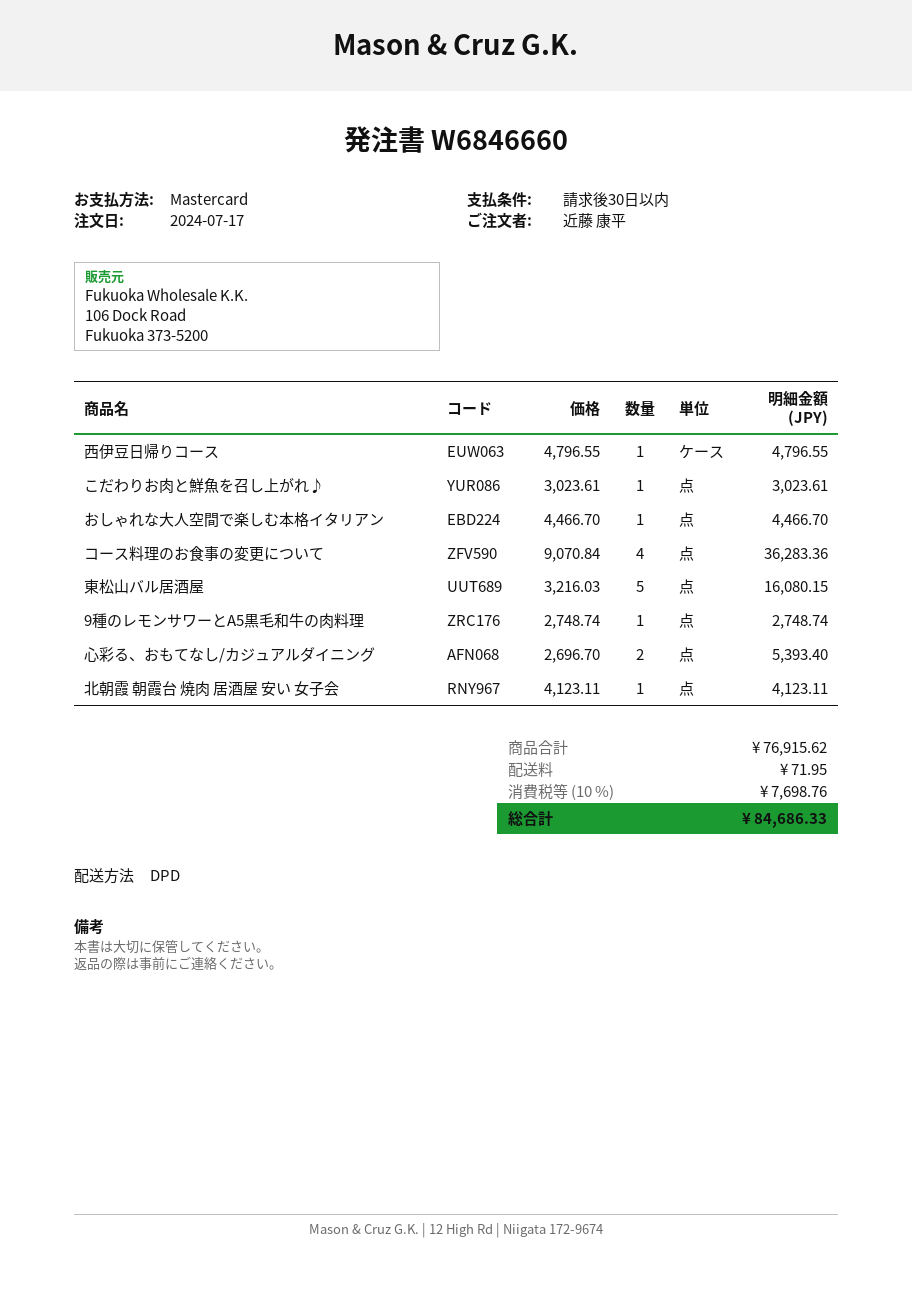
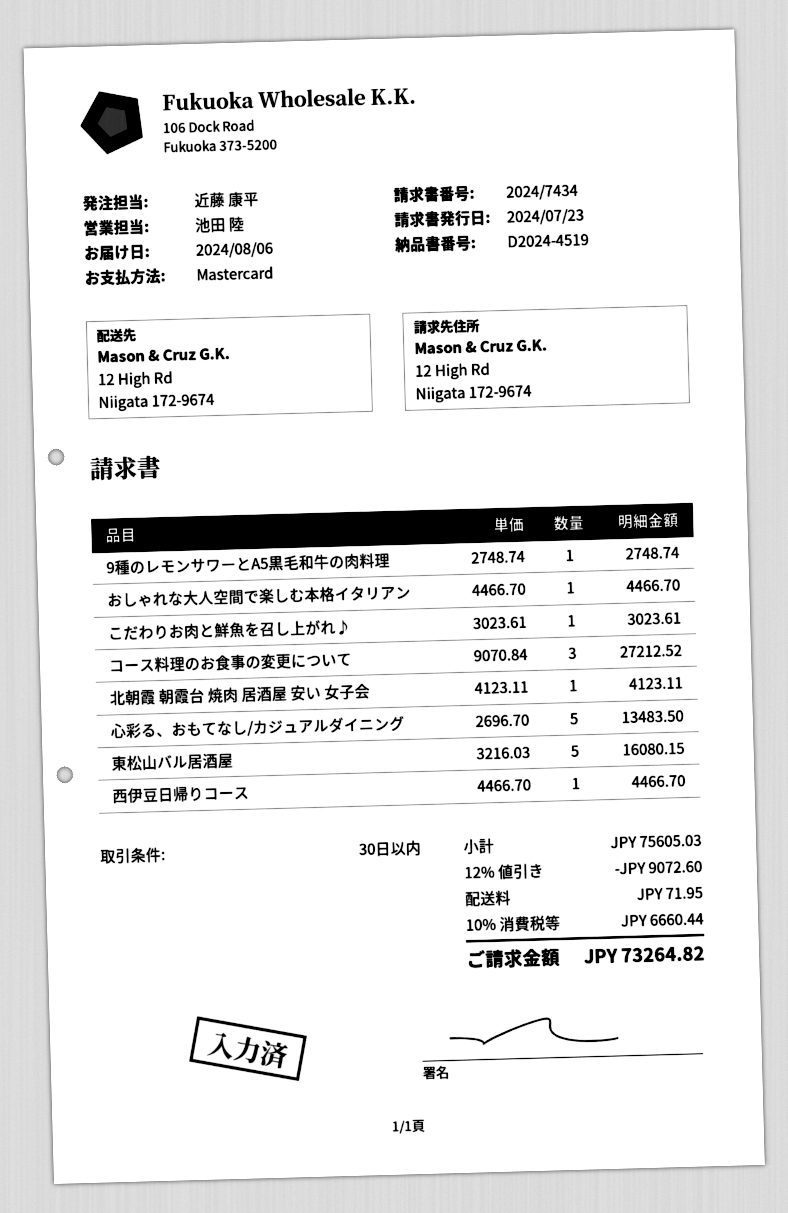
西伊豆日帰りコース: 1 x 4796.55 = 4796.55 -> 1 x 4466.70 = 4466.70
コース料理のお食事の変更について: 4 x 9070.84 = 36283.36 -> 3 x 9070.84 = 27212.52
心彩る、おもてなし/カジュアルダイニング: 2 x 2696.70 = 5393.40 -> 5 x 2696.70 = 13483.50
subtotal: 76915.62 -> 75605.03
discount: none -> 12% = 9072.60
tax: 10% = 7698.76 -> 10% = 6660.44
total: 84686.33 -> 73264.82

